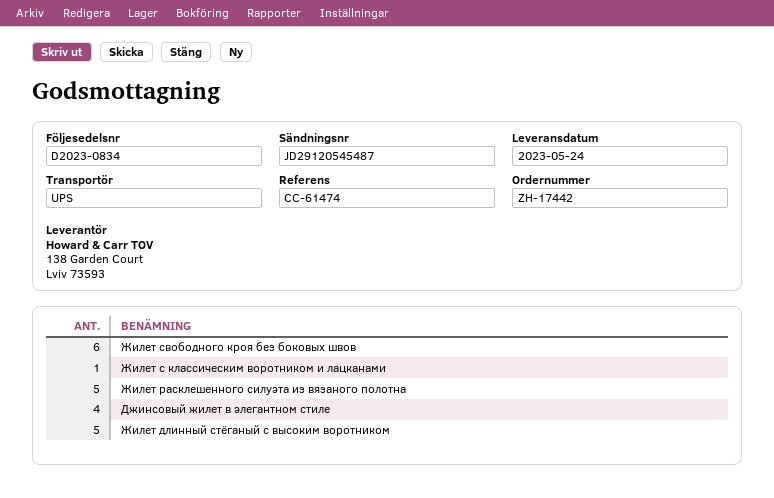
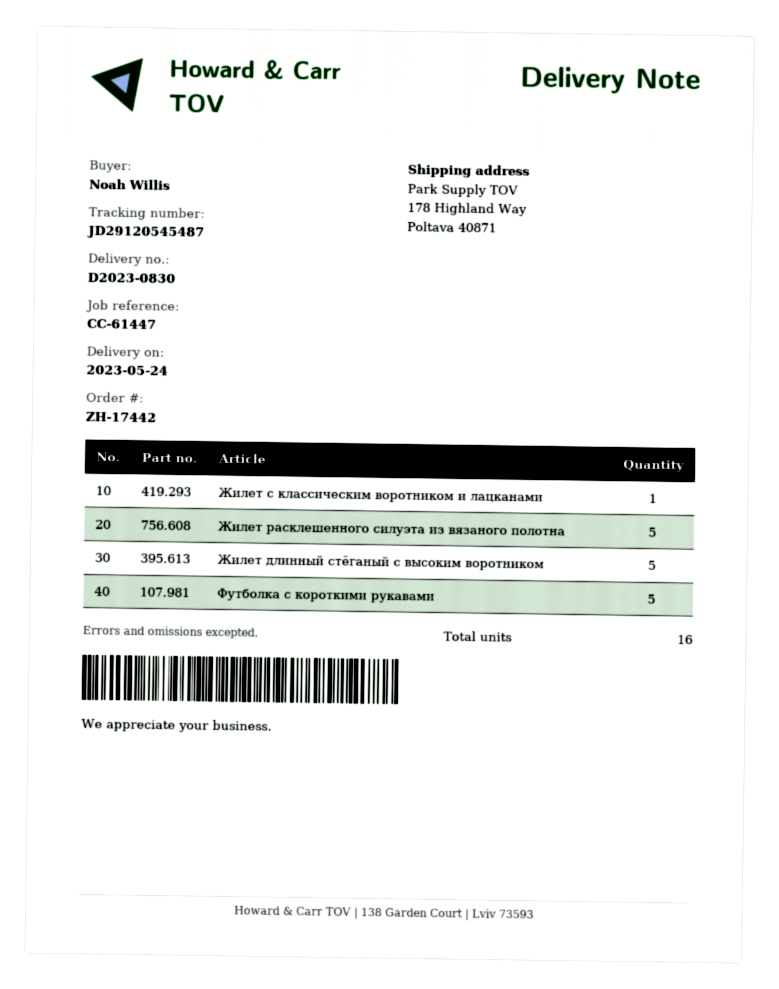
delivery note number: D2023-0834 -> D2023-0830
reference: CC-61474 -> CC-61447
Жилет свободного кроя без боковых швов: 6 -> none
Джинсовый жилет в элегантном стиле: 4 -> none
Футболка с короткими рукавами: none -> 5

